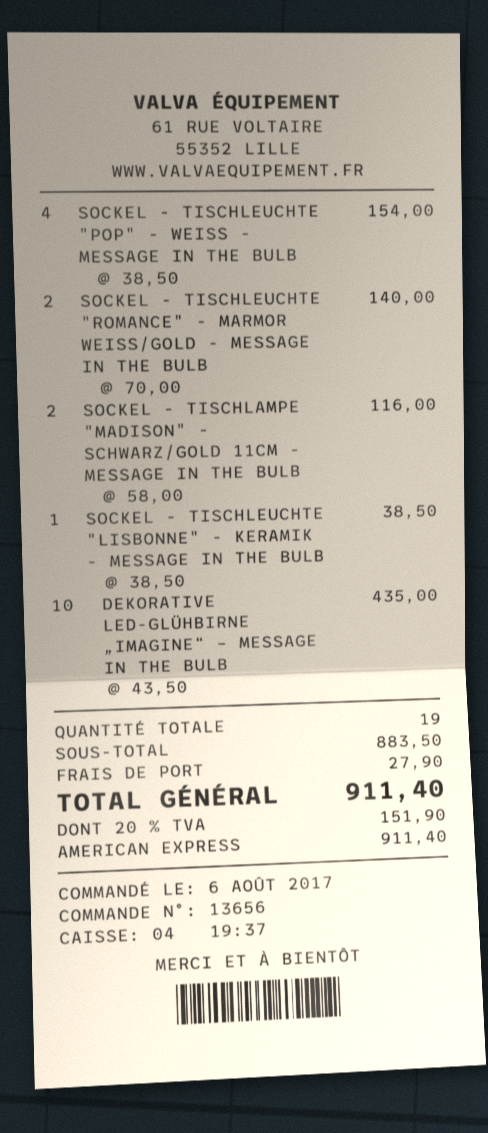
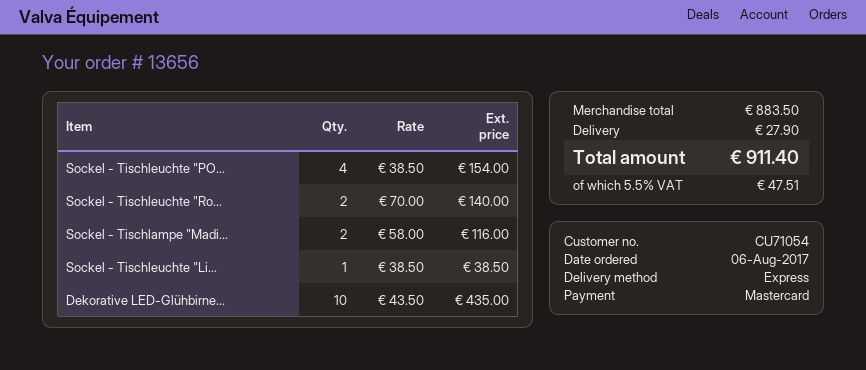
payment method: American Express -> Mastercard
tax: 20% = 151.90 -> 5.5% = 47.51

